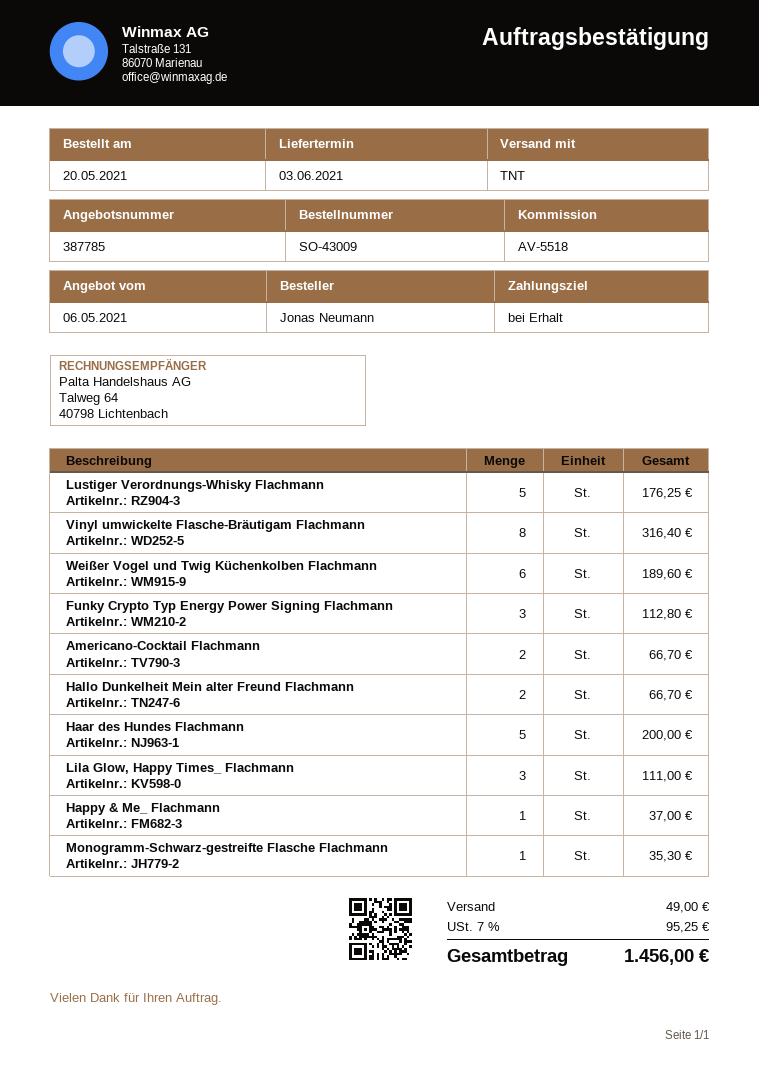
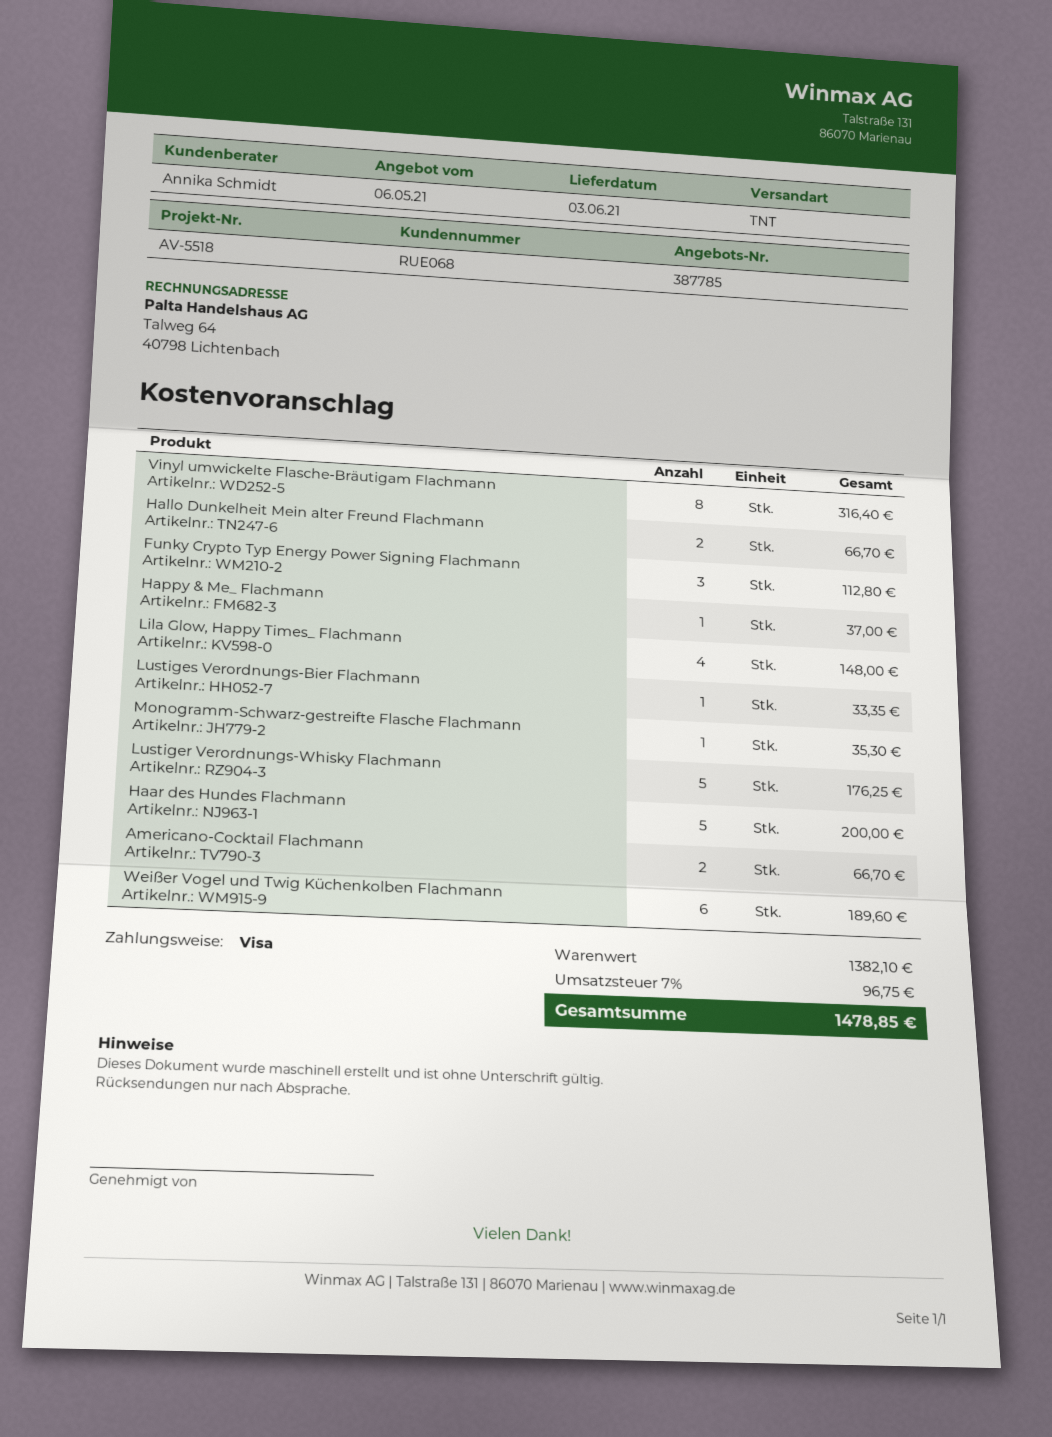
Lila Glow, Happy Times_ Flachmann: 3 for 111.00 -> 4 for 148.00
Lustiges Verordnungs-Bier Flachmann: none -> 1 for 33.35
shipping: 49.00 -> none
tax: 7% = 95.25 -> 7% = 96.75
total: 1456.00 -> 1478.85

